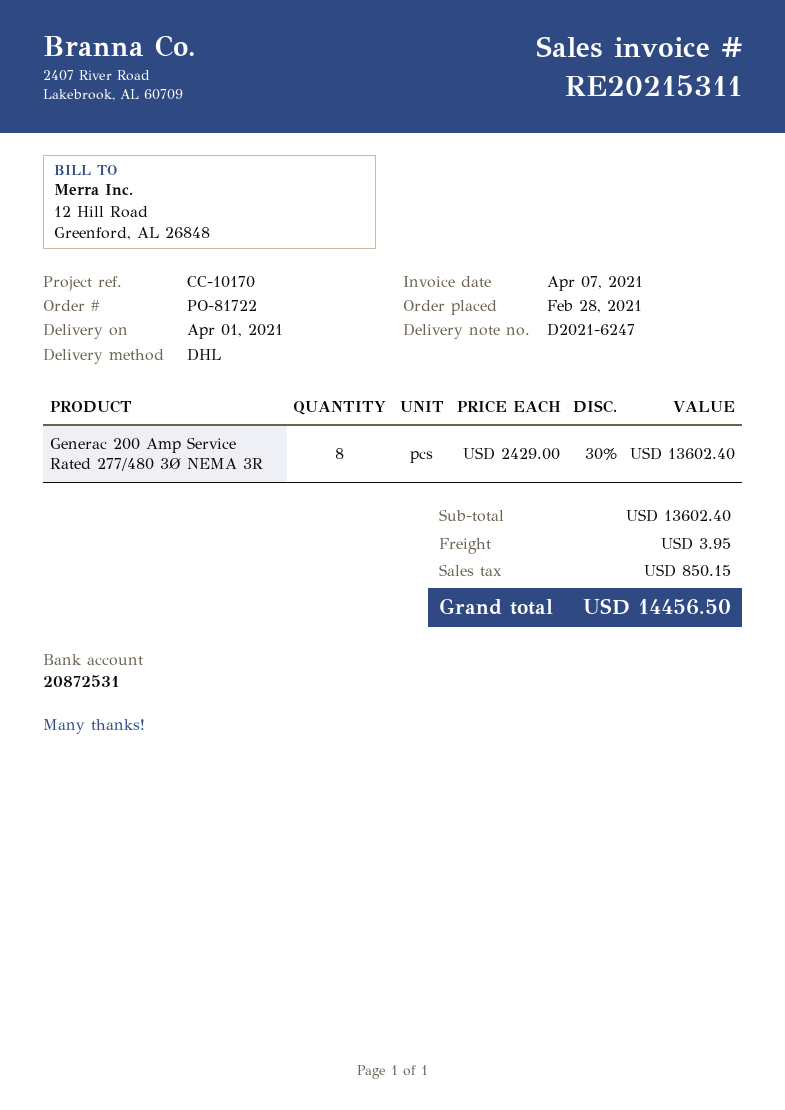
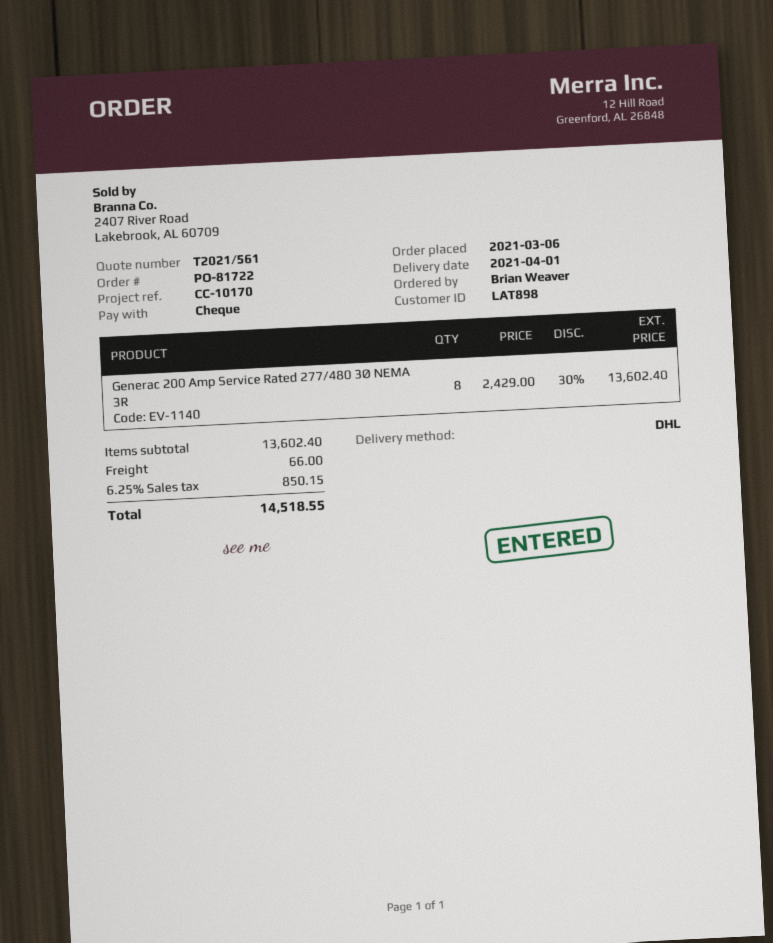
order date: 2021-02-28 -> 2021-03-06
shipping: 3.95 -> 66.00
total: 14456.50 -> 14518.55

